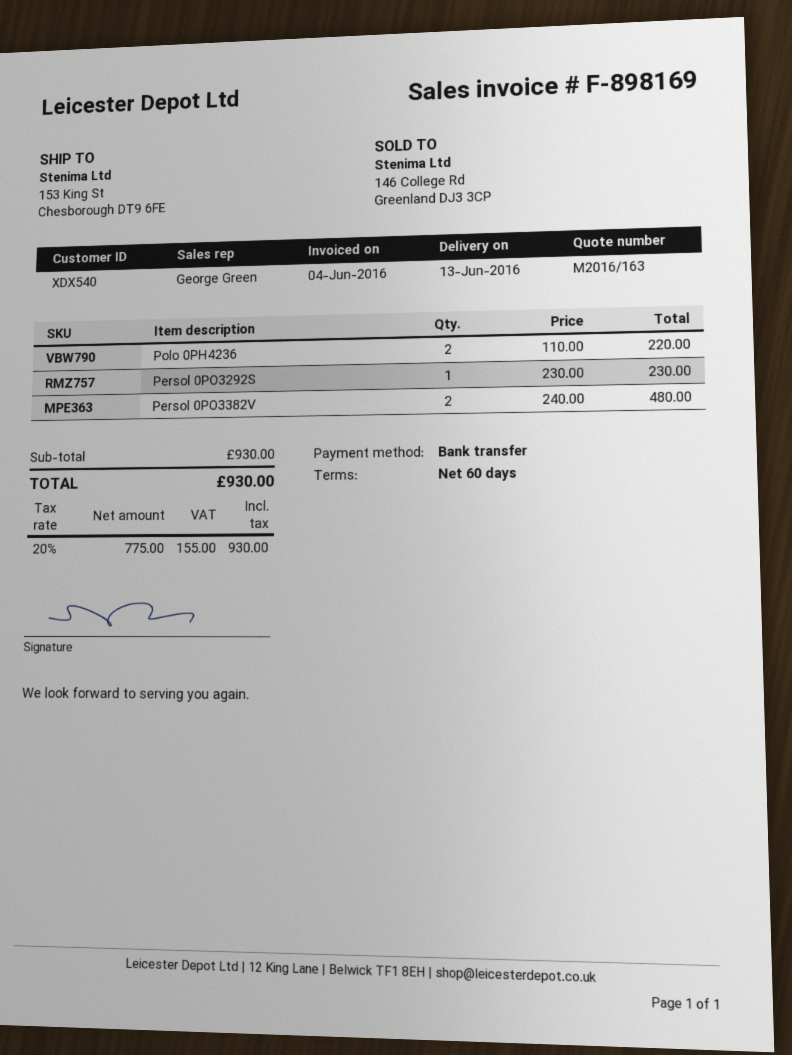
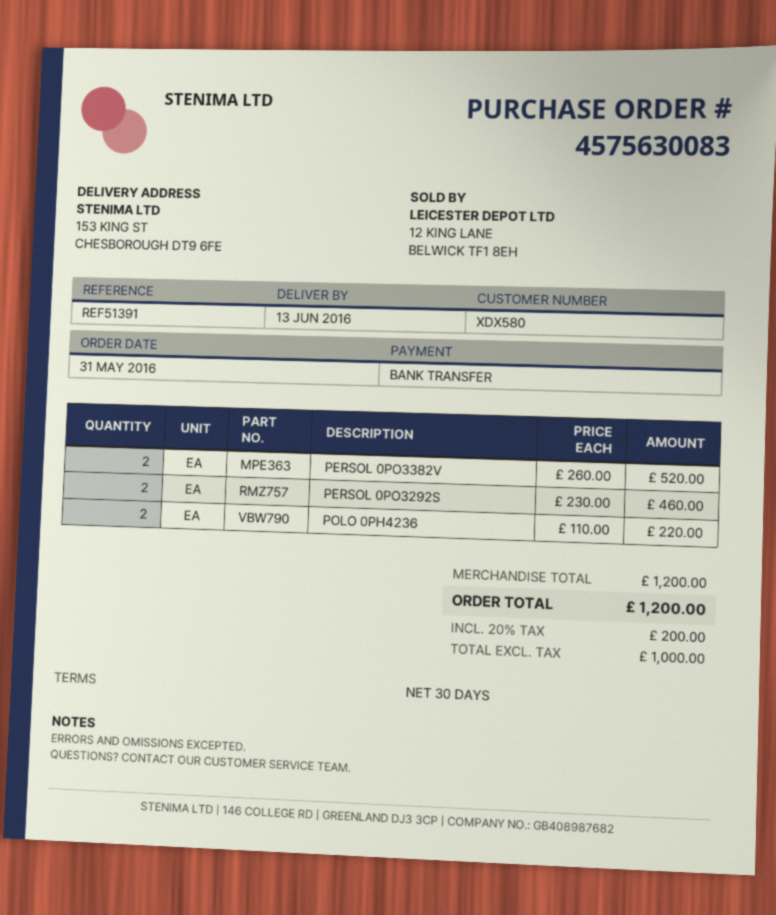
payment terms: 60 days -> 30 days
customer number: XDX540 -> XDX580
Persol 0PO3292S: 1 x 230.00 = 230.00 -> 2 x 230.00 = 460.00
Persol 0PO3382V: 2 x 240.00 = 480.00 -> 2 x 260.00 = 520.00
subtotal: 930.00 -> 1200.00
net: 775.00 -> 1000.00
tax: 20% = 155.00 -> 20% = 200.00
total: 930.00 -> 1200.00

